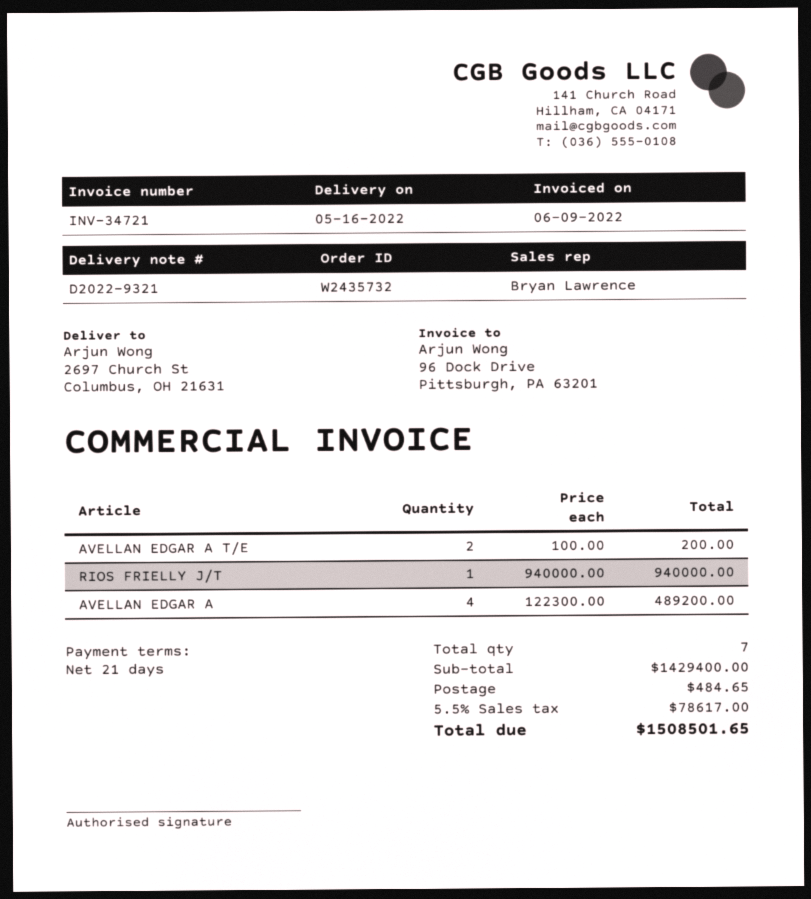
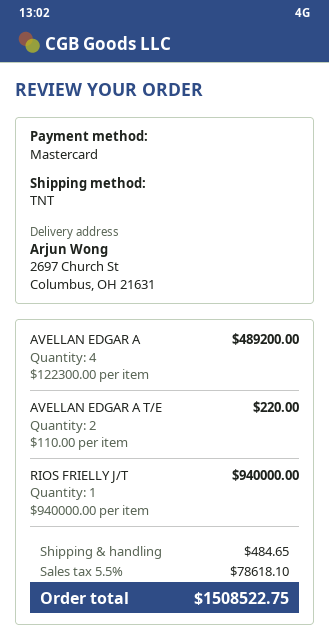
AVELLAN EDGAR A T/E: 2 x 100.00 = 200.00 -> 2 x 110.00 = 220.00
tax: 5.5% = 78617.00 -> 5.5% = 78618.10
total: 1508501.65 -> 1508522.75

